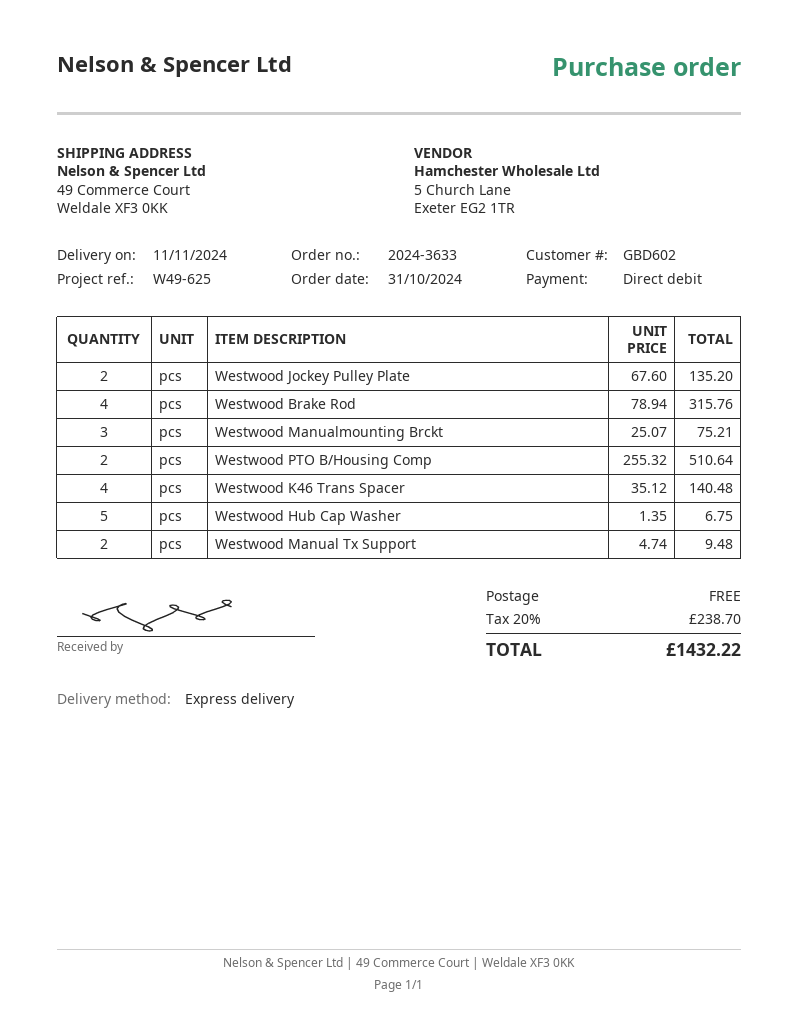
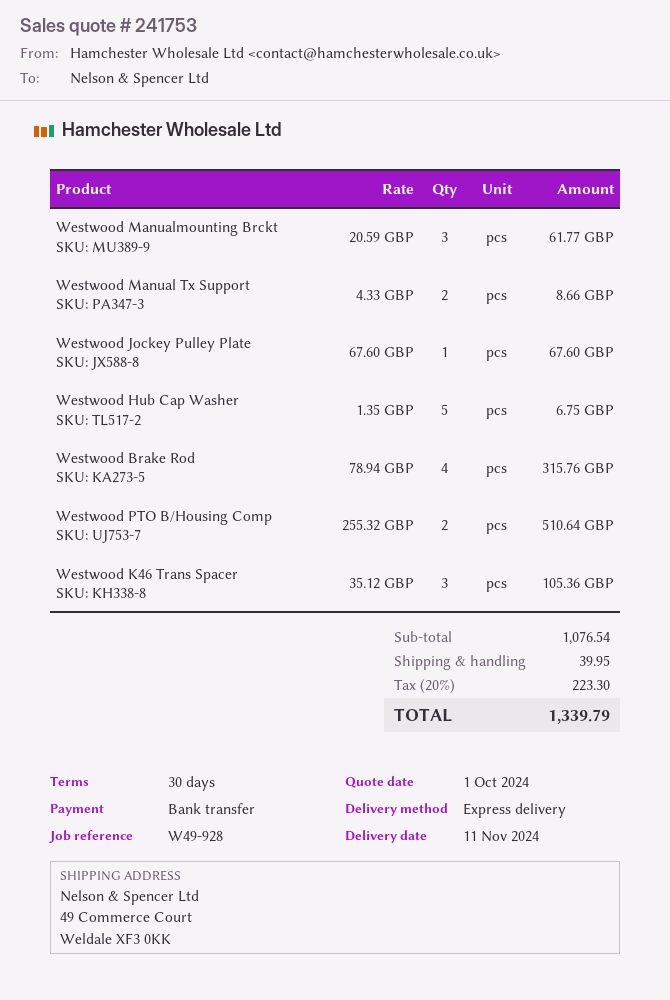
reference: W49-625 -> W49-928
payment method: direct debit -> bank transfer
Westwood Jockey Pulley Plate: 2 x 67.60 = 135.20 -> 1 x 67.60 = 67.60
Westwood Manualmounting Brckt: 3 x 25.07 = 75.21 -> 3 x 20.59 = 61.77
Westwood K46 Trans Spacer: 4 x 35.12 = 140.48 -> 3 x 35.12 = 105.36
Westwood Manual Tx Support: 2 x 4.74 = 9.48 -> 2 x 4.33 = 8.66
shipping: 0.00 -> 39.95
tax: 20% = 238.70 -> 20% = 223.30
total: 1432.22 -> 1339.79

